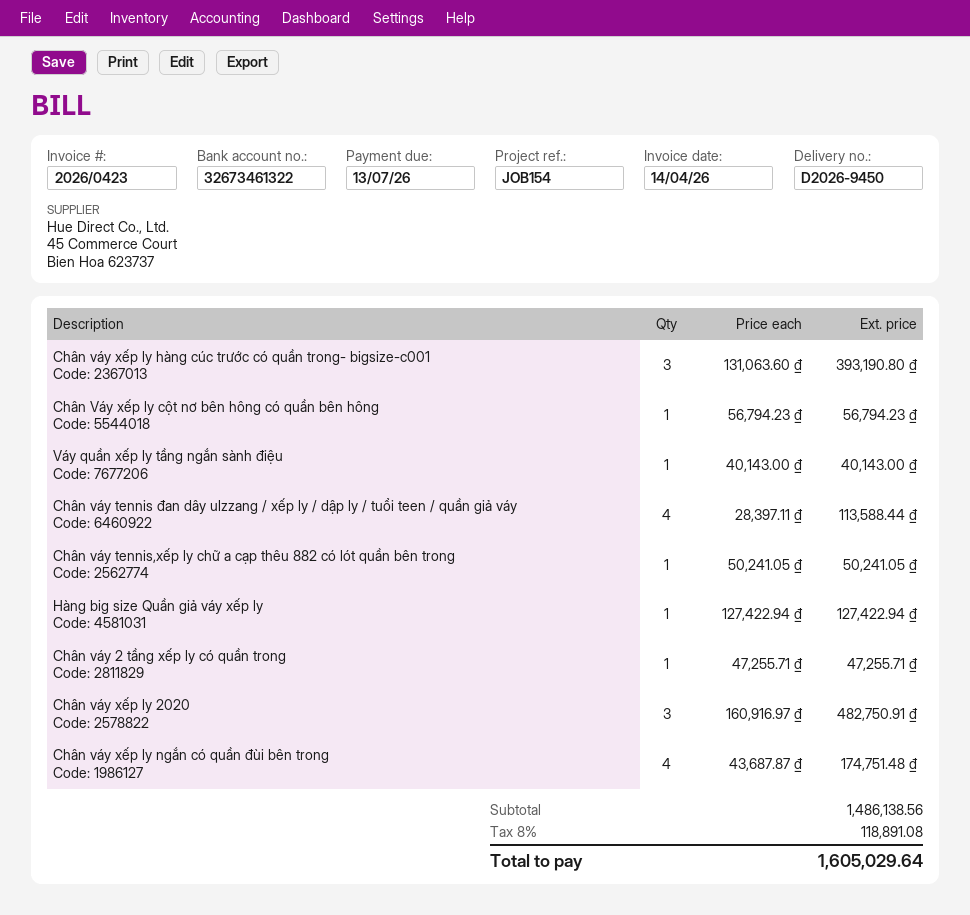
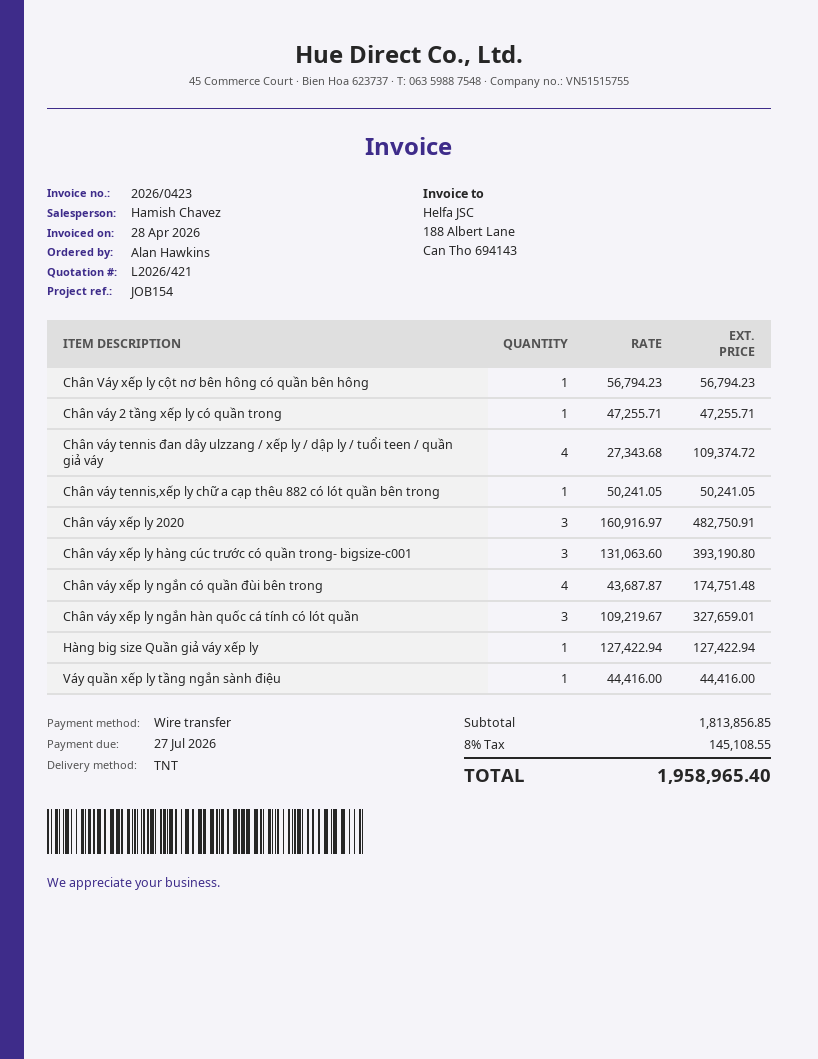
invoice date: 2026-04-14 -> 2026-04-28
due date: 2026-07-13 -> 2026-07-27
Váy quần xếp ly tầng ngắn sành điệu: 1 x 40143.00 = 40143.00 -> 1 x 44416.00 = 44416.00
Chân váy tennis đan dây ulzzang / xếp ly / dập ly / tuổi teen / quần giả váy: 4 x 28397.11 = 113588.44 -> 4 x 27343.68 = 109374.72
Chân váy xếp ly ngắn hàn quốc cá tính có lót quần: none -> 3 x 109219.67 = 327659.01
subtotal: 1486138.56 -> 1813856.85
tax: 8% = 118891.08 -> 8% = 145108.55
total: 1605029.64 -> 1958965.40

